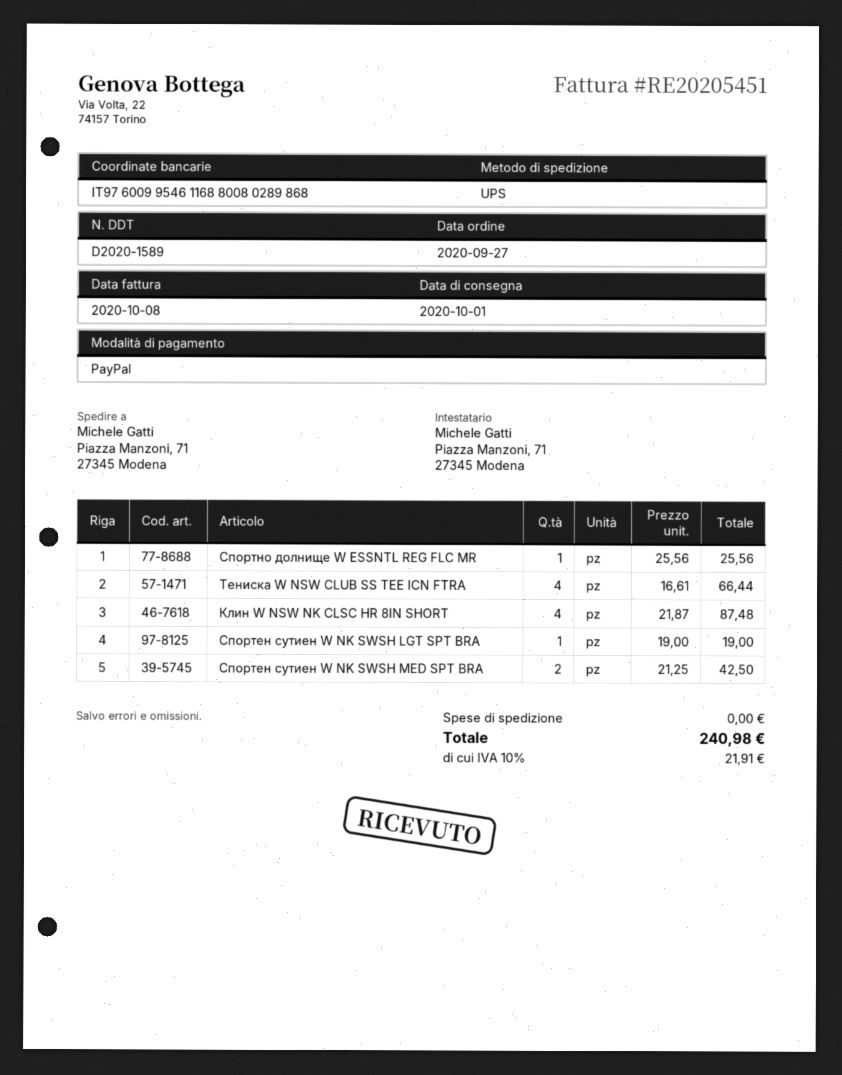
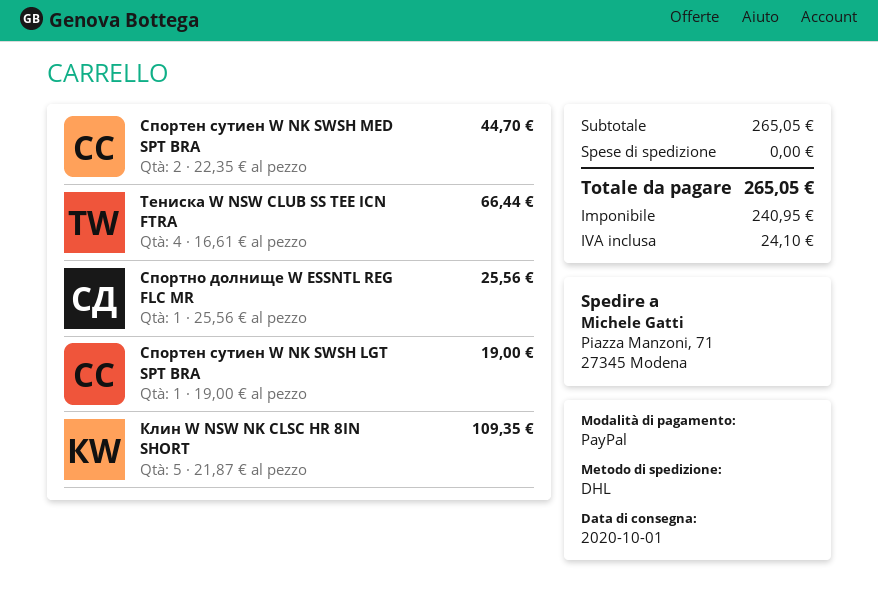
shipping method: UPS -> DHL
Клин W NSW NK CLSC HR 8IN SHORT: 4 x 21.87 = 87.48 -> 5 x 21.87 = 109.35
Спортен сутиен W NK SWSH MED SPT BRA: 2 x 21.25 = 42.50 -> 2 x 22.35 = 44.70
tax: 21.91 -> 24.10
total: 240.98 -> 265.05

